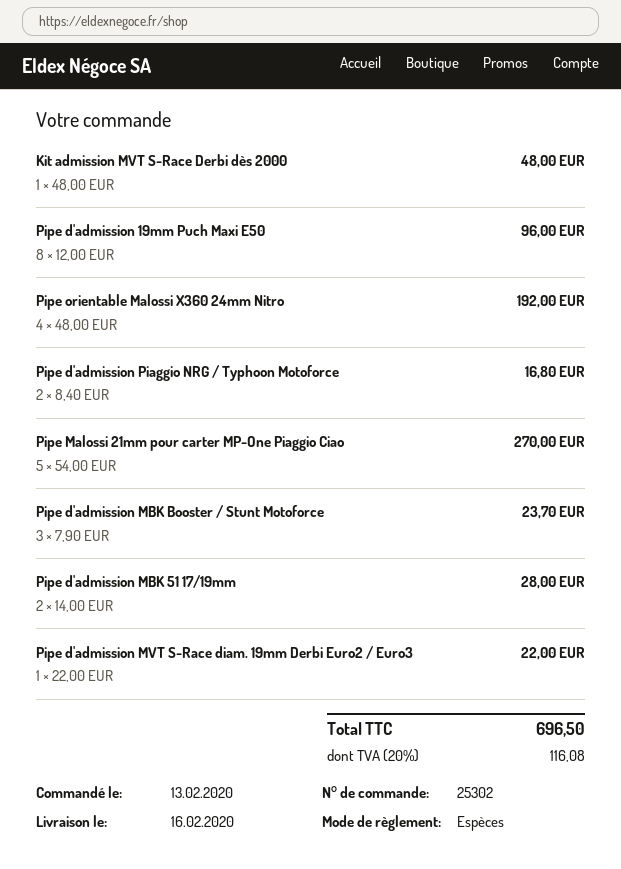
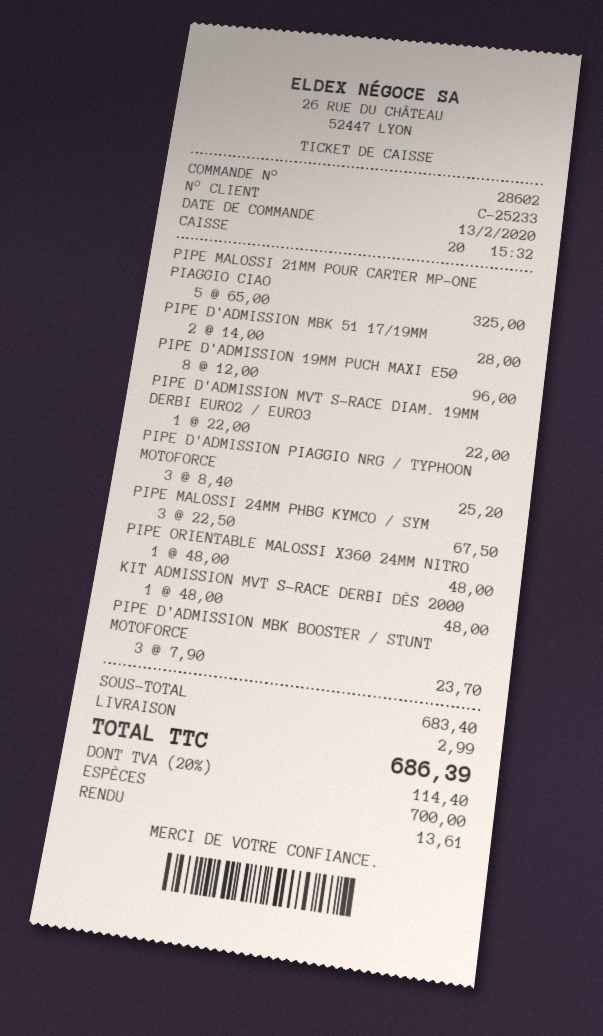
order number: 25302 -> 28602
Pipe orientable Malossi X360 24mm Nitro: 4 x 48.00 = 192.00 -> 1 x 48.00 = 48.00
Pipe d'admission Piaggio NRG / Typhoon Motoforce: 2 x 8.40 = 16.80 -> 3 x 8.40 = 25.20
Pipe Malossi 21mm pour carter MP-One Piaggio Ciao: 5 x 54.00 = 270.00 -> 5 x 65.00 = 325.00
PIPE MALOSSI 24MM PHBG KYMCO / SYM: none -> 3 x 22.50 = 67.50
shipping: none -> 2.99
tax: 20% = 116.08 -> 20% = 114.40
total: 696.50 -> 686.39

